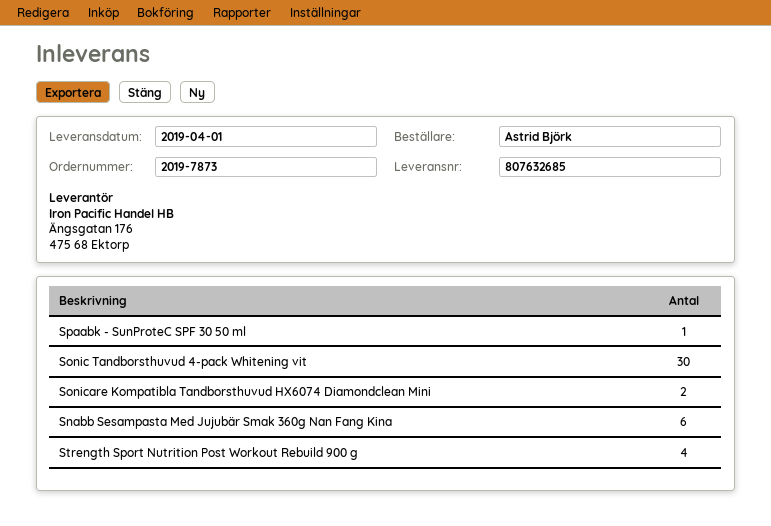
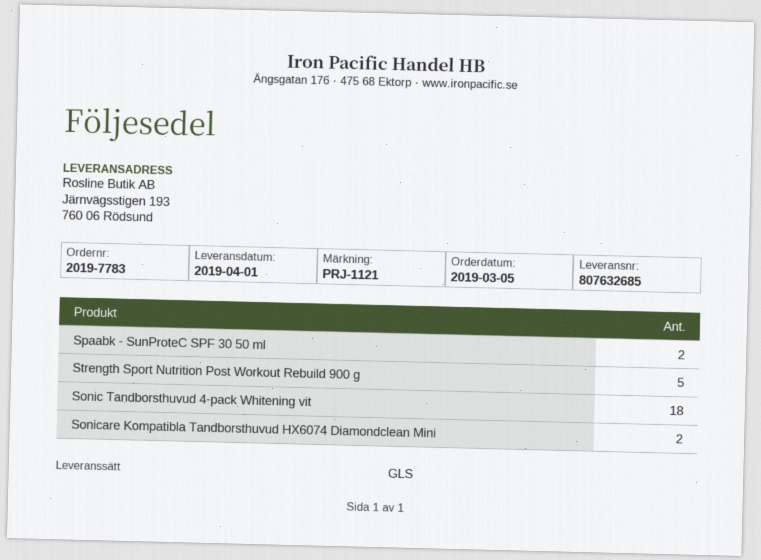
order number: 2019-7873 -> 2019-7783
Spaabk - SunProteC SPF 30 50 ml: 1 -> 2
Sonic Tandborsthuvud 4-pack Whitening vit: 30 -> 18
Snabb Sesampasta Med Jujubär Smak 360g Nan Fang Kina: 6 -> none
Strength Sport Nutrition Post Workout Rebuild 900 g: 4 -> 5

